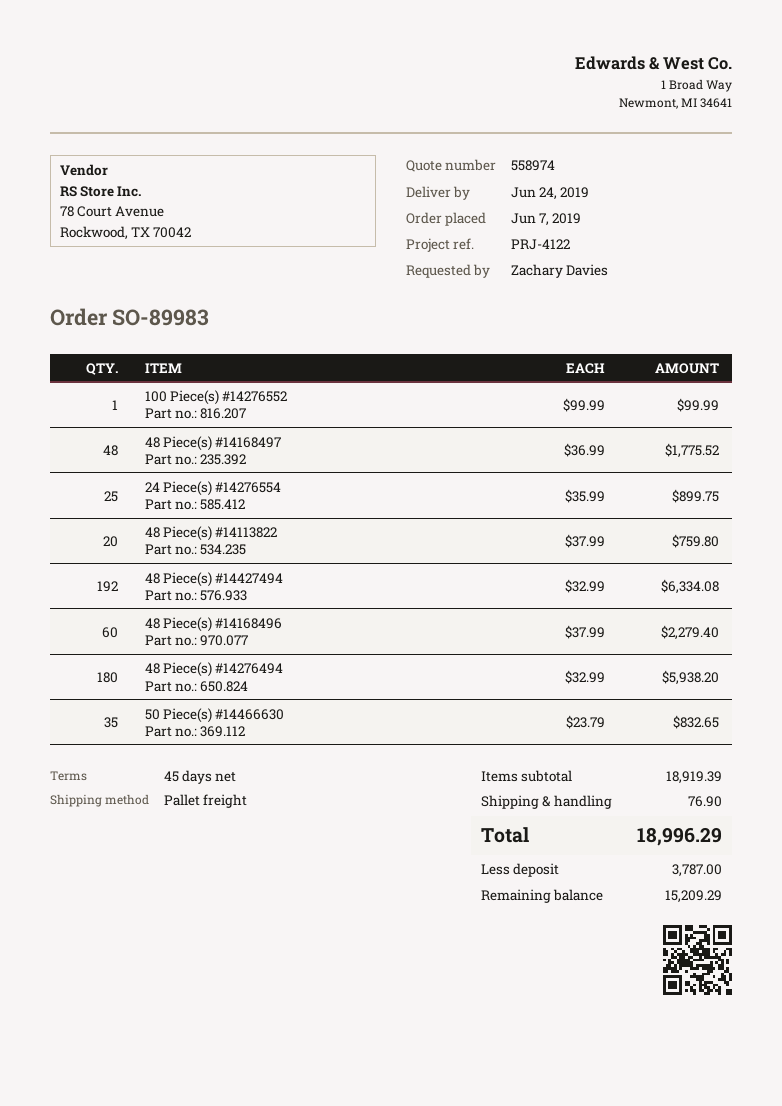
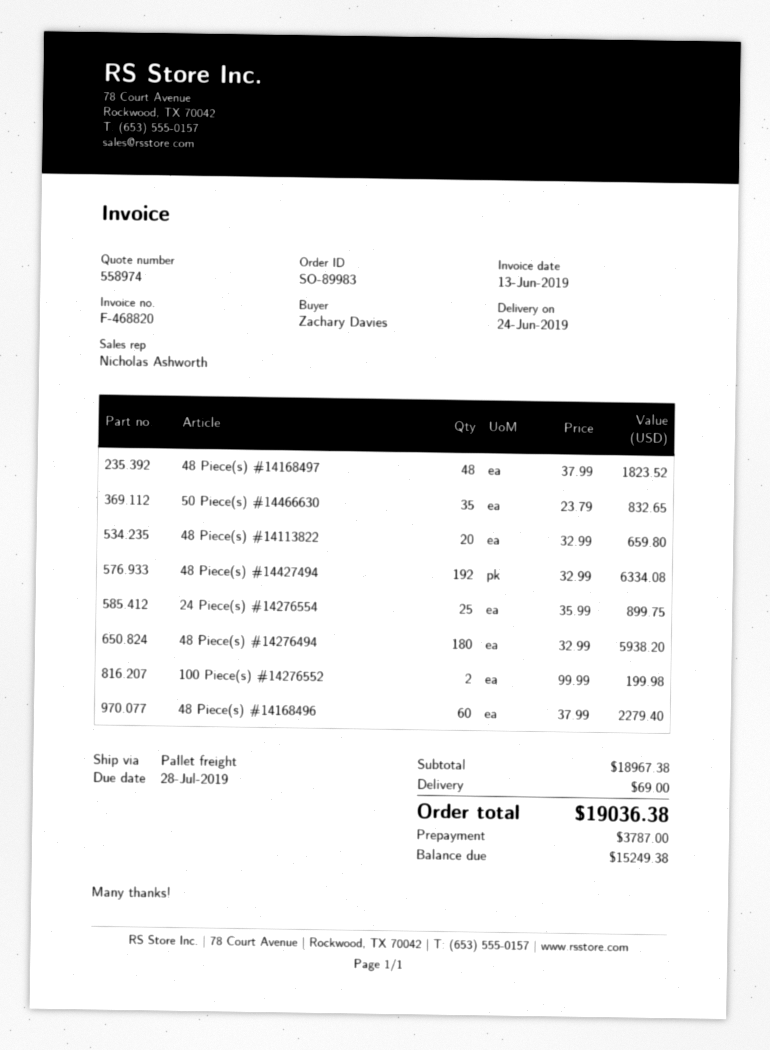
100 Piece(s) #14276552: 1 x 99.99 = 99.99 -> 2 x 99.99 = 199.98
48 Piece(s) #14168497: 48 x 36.99 = 1775.52 -> 48 x 37.99 = 1823.52
48 Piece(s) #14113822: 20 x 37.99 = 759.80 -> 20 x 32.99 = 659.80
subtotal: 18919.39 -> 18967.38
shipping: 76.90 -> 69.00
total: 18996.29 -> 19036.38
balance: 15209.29 -> 15249.38

